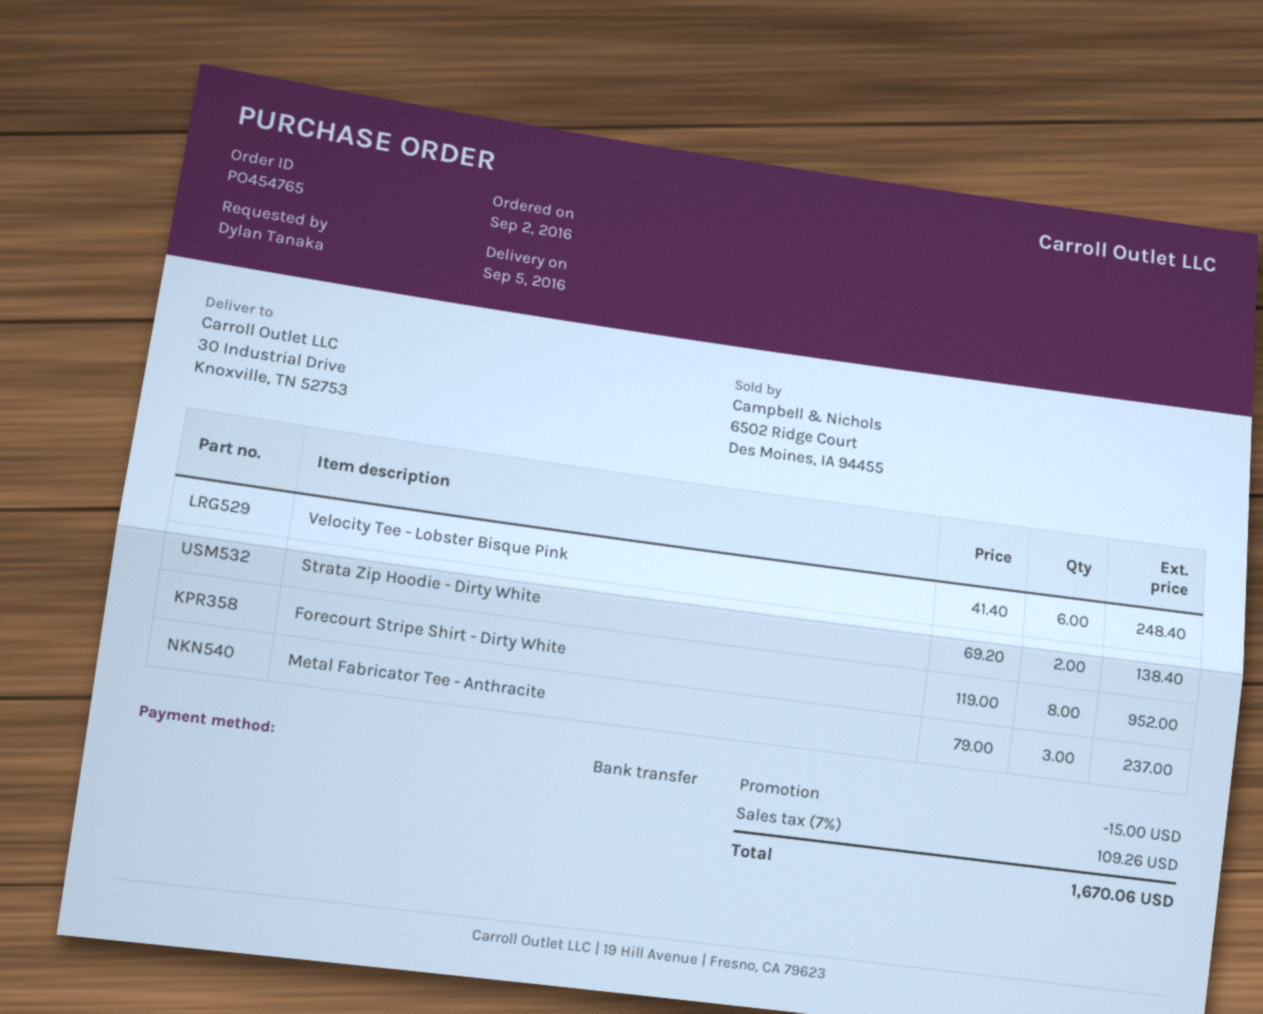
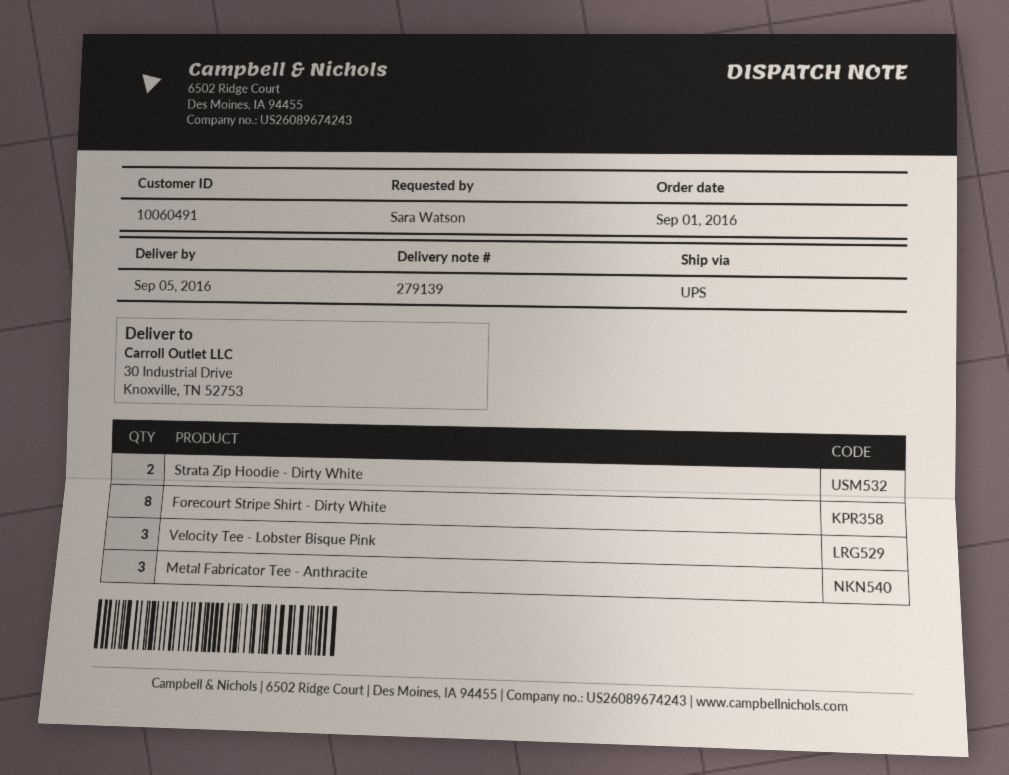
order date: 2016-09-02 -> 2016-09-01
ordered by: Dylan Tanaka -> Sara Watson
Velocity Tee - Lobster Bisque Pink: 6 -> 3

